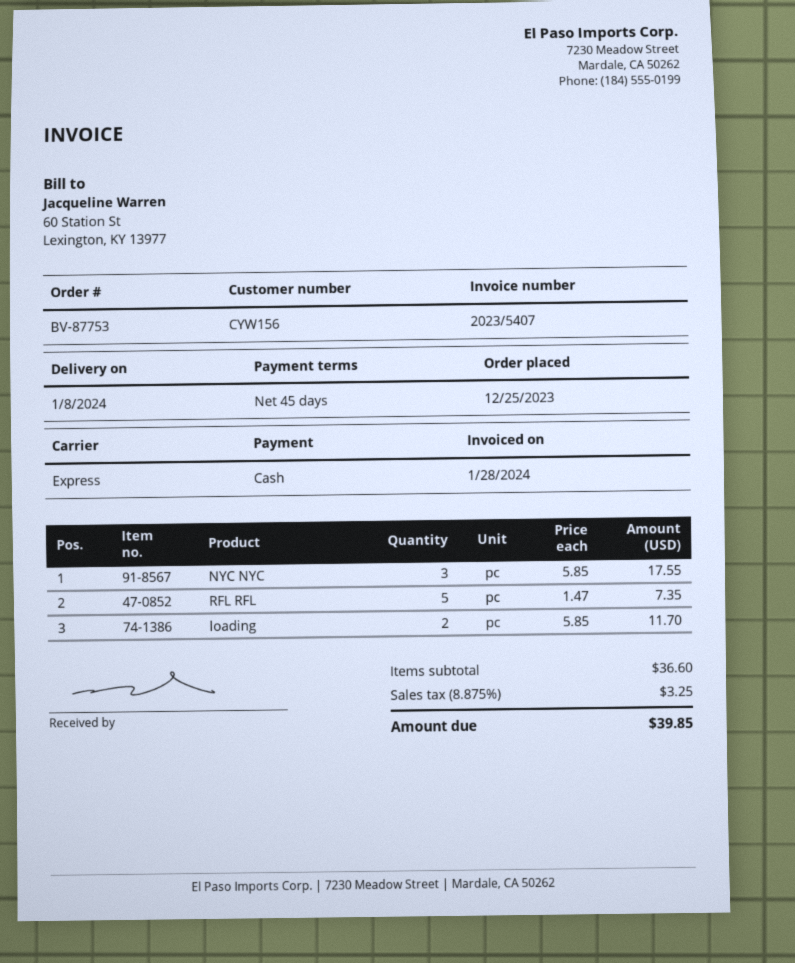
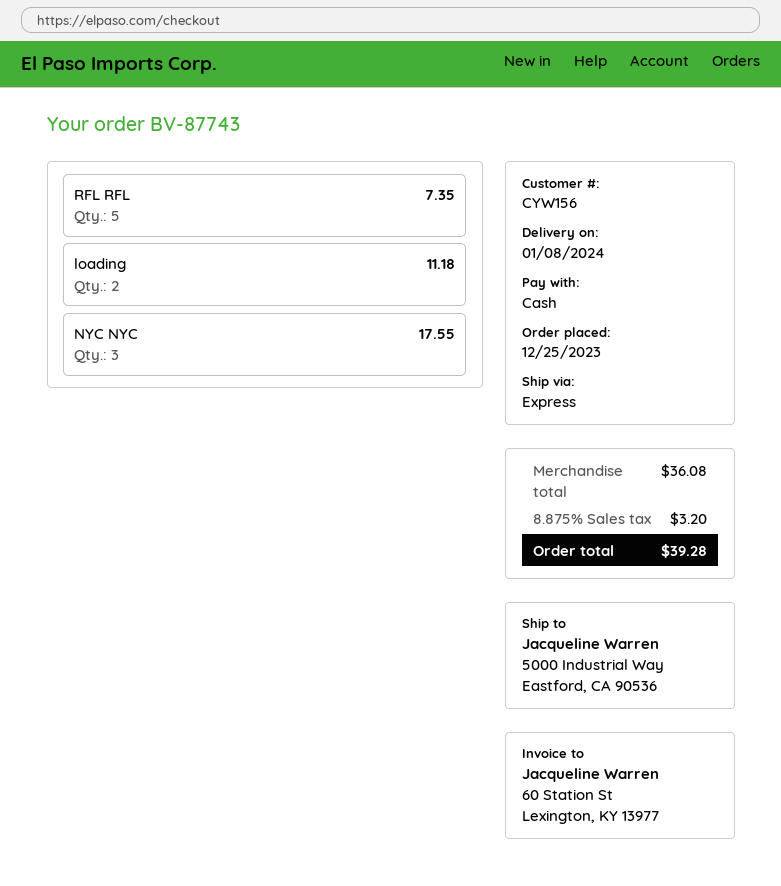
order number: BV-87753 -> BV-87743
loading: 2 for 11.70 -> 2 for 11.18
subtotal: 36.60 -> 36.08
tax: 8.875% = 3.25 -> 8.875% = 3.20
total: 39.85 -> 39.28

